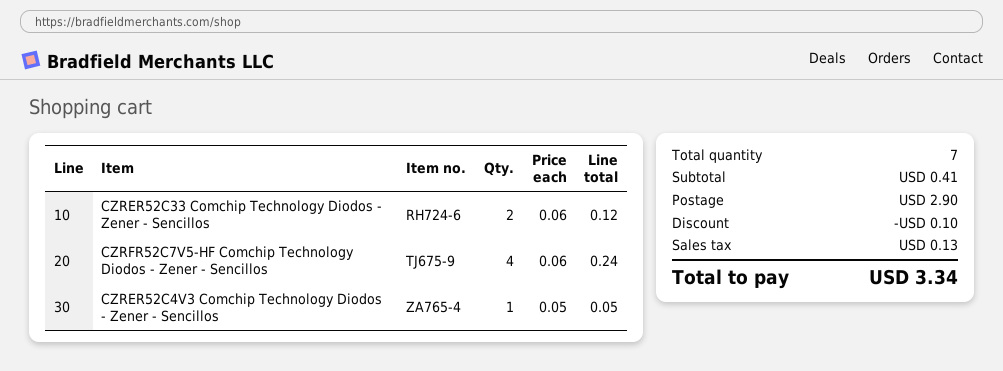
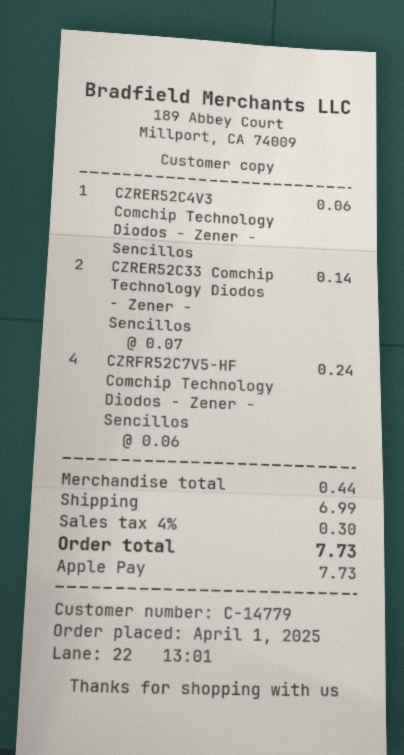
CZRER52C33 Comchip Technology Diodos - Zener - Sencillos: 2 x 0.06 = 0.12 -> 2 x 0.07 = 0.14
CZRER52C4V3 Comchip Technology Diodos - Zener - Sencillos: 1 x 0.05 = 0.05 -> 1 x 0.06 = 0.06
subtotal: 0.41 -> 0.44
discount: 0.10 -> none
shipping: 2.90 -> 6.99
tax: 0.13 -> 0.30
total: 3.34 -> 7.73

